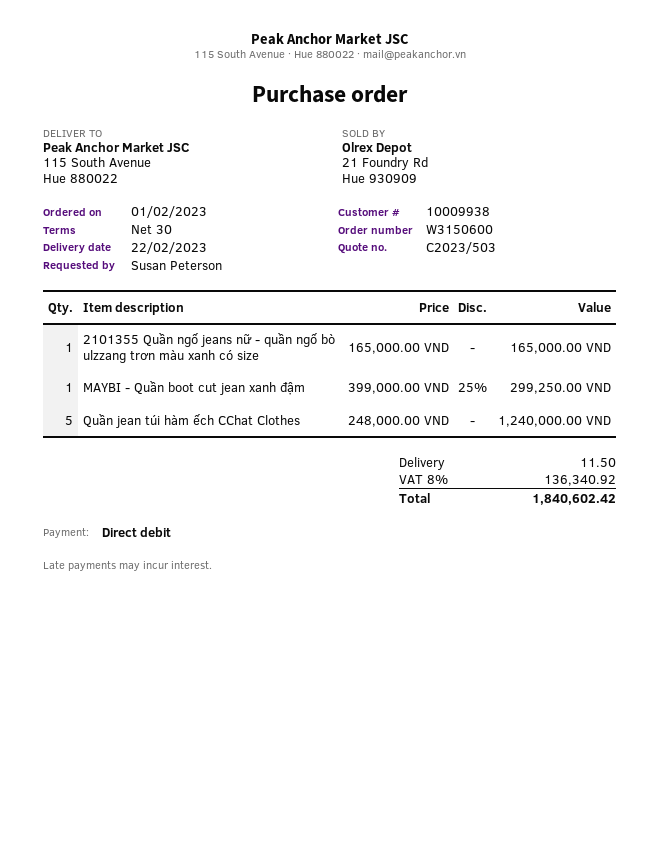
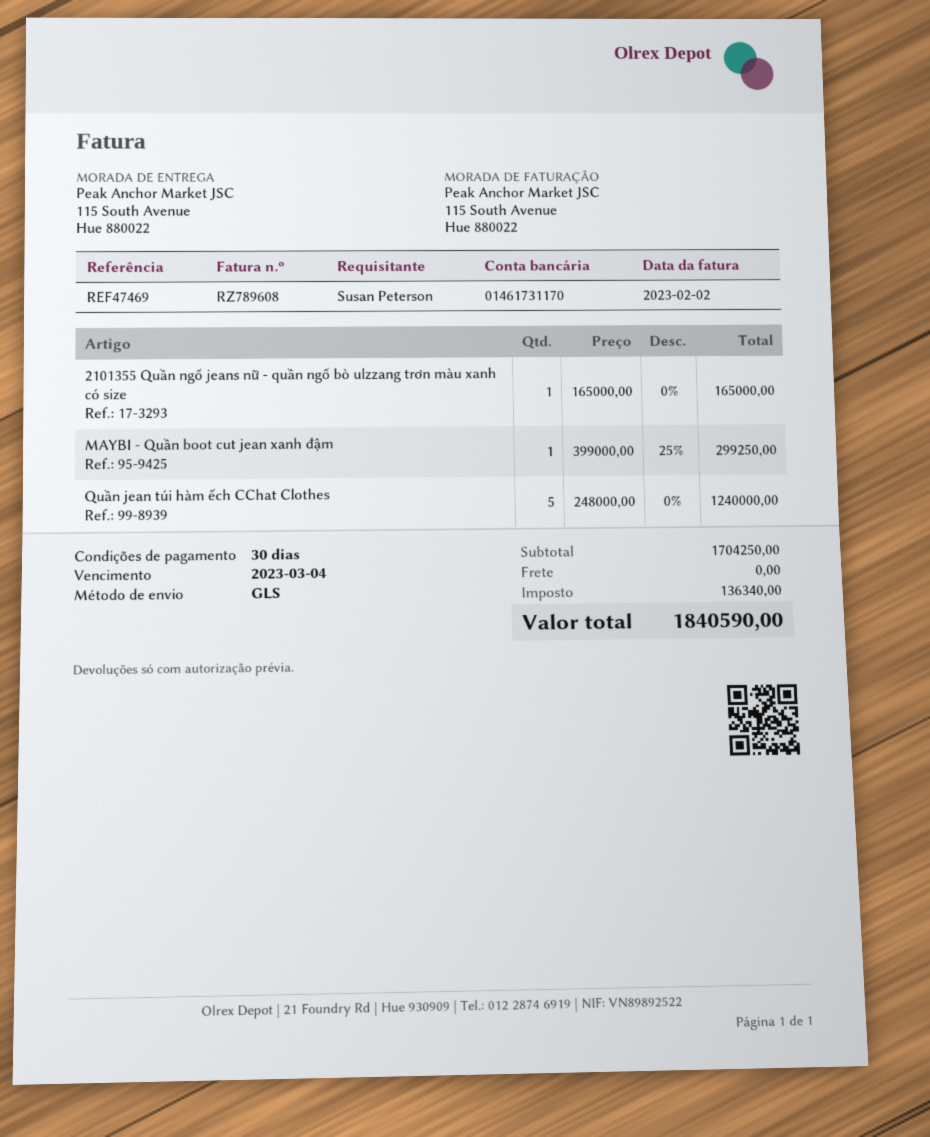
shipping: 11.50 -> 0.00
tax: 136340.92 -> 136340.00
total: 1840602.42 -> 1840590.00

